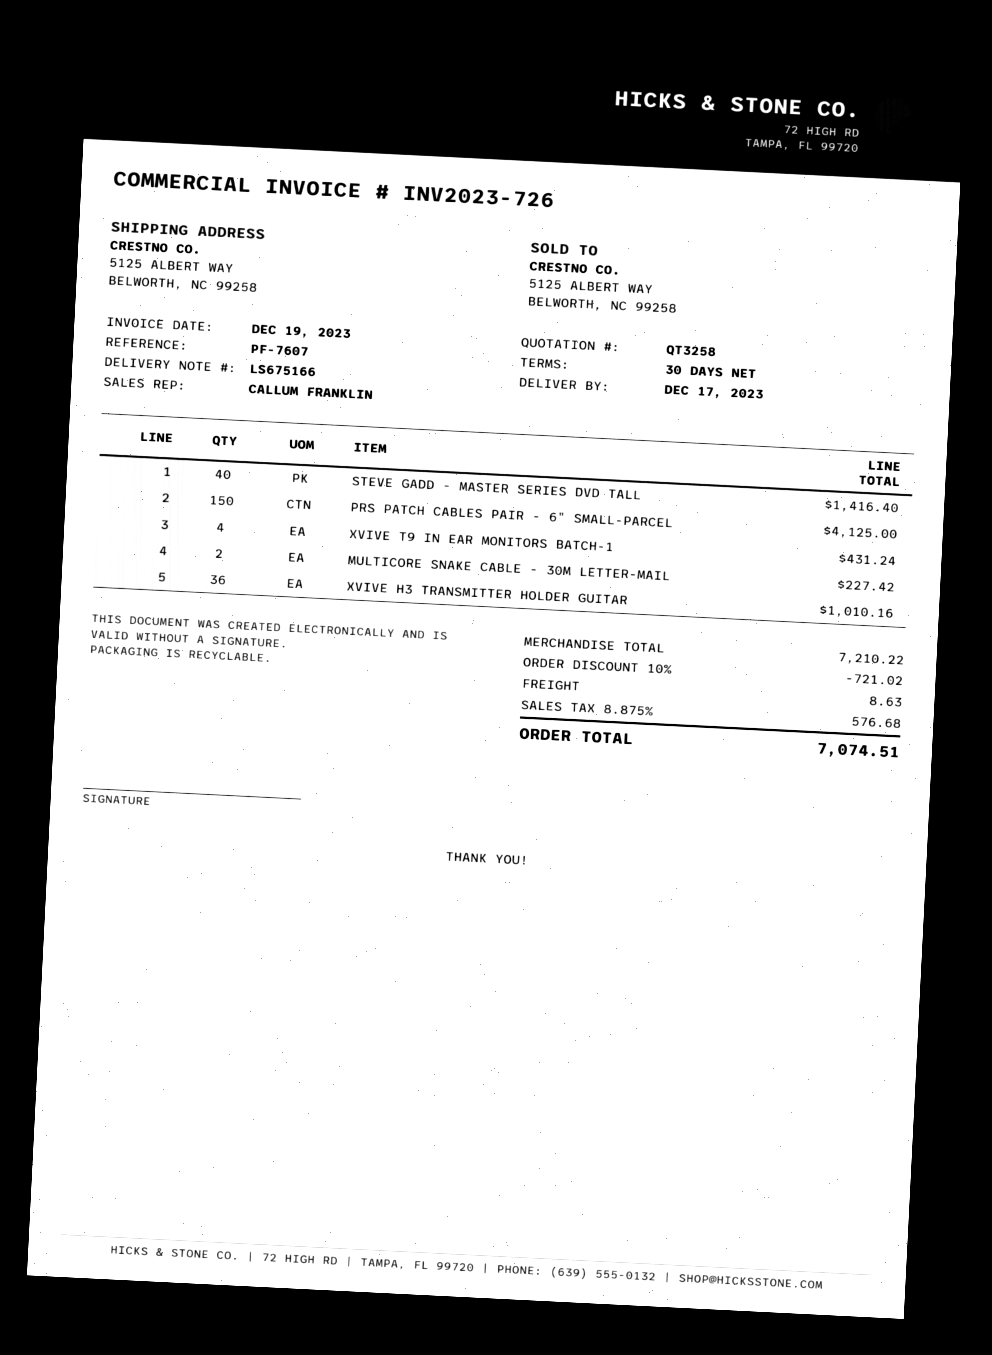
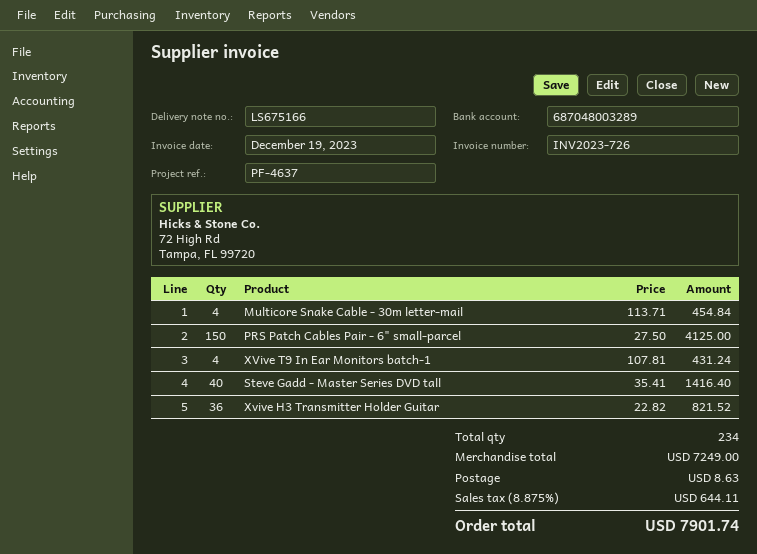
reference: PF-7607 -> PF-4637
MULTICORE SNAKE CABLE - 30M LETTER-MAIL: 2 for 227.42 -> 4 for 454.84
XVIVE H3 TRANSMITTER HOLDER GUITAR: 36 for 1010.16 -> 36 for 821.52
subtotal: 7210.22 -> 7249.00
discount: 10% = 721.02 -> none
tax: 8.875% = 576.68 -> 8.875% = 644.11
total: 7074.51 -> 7901.74

